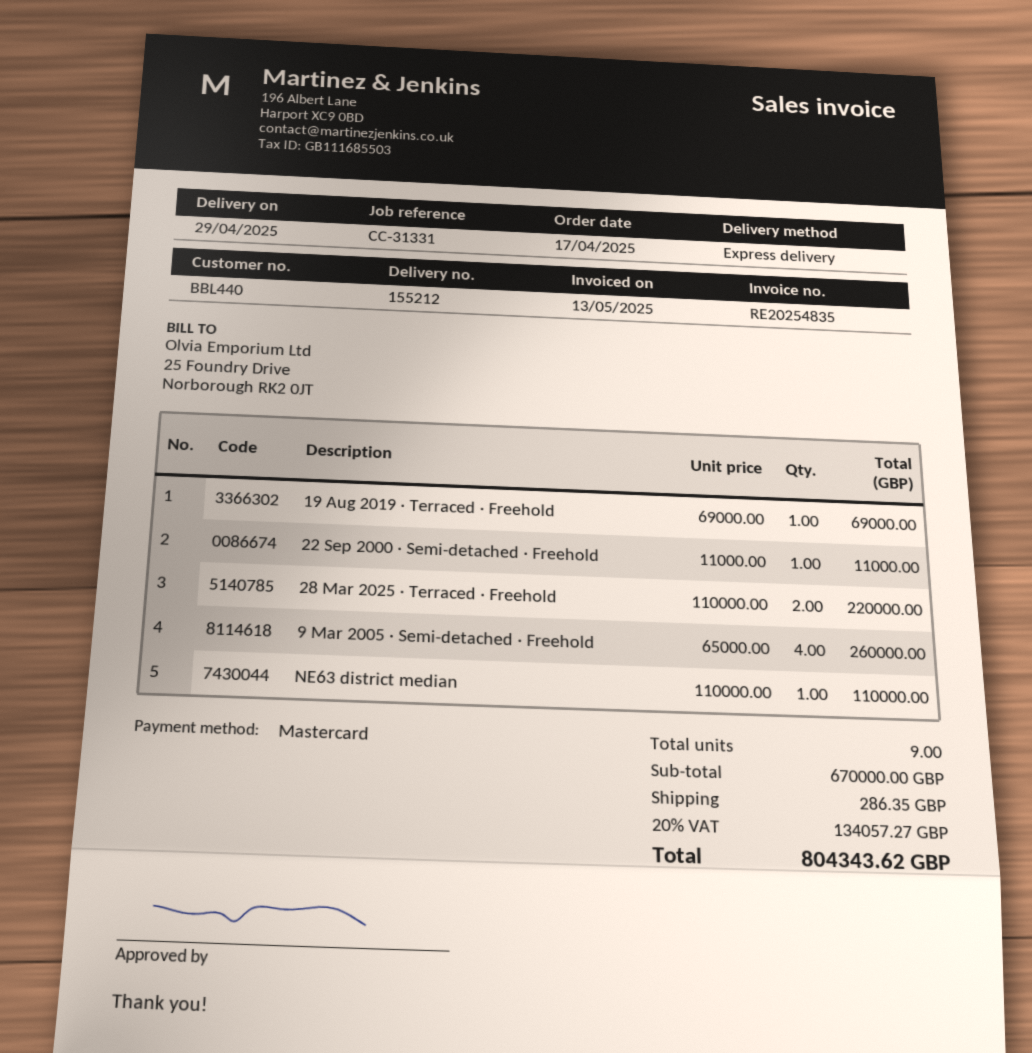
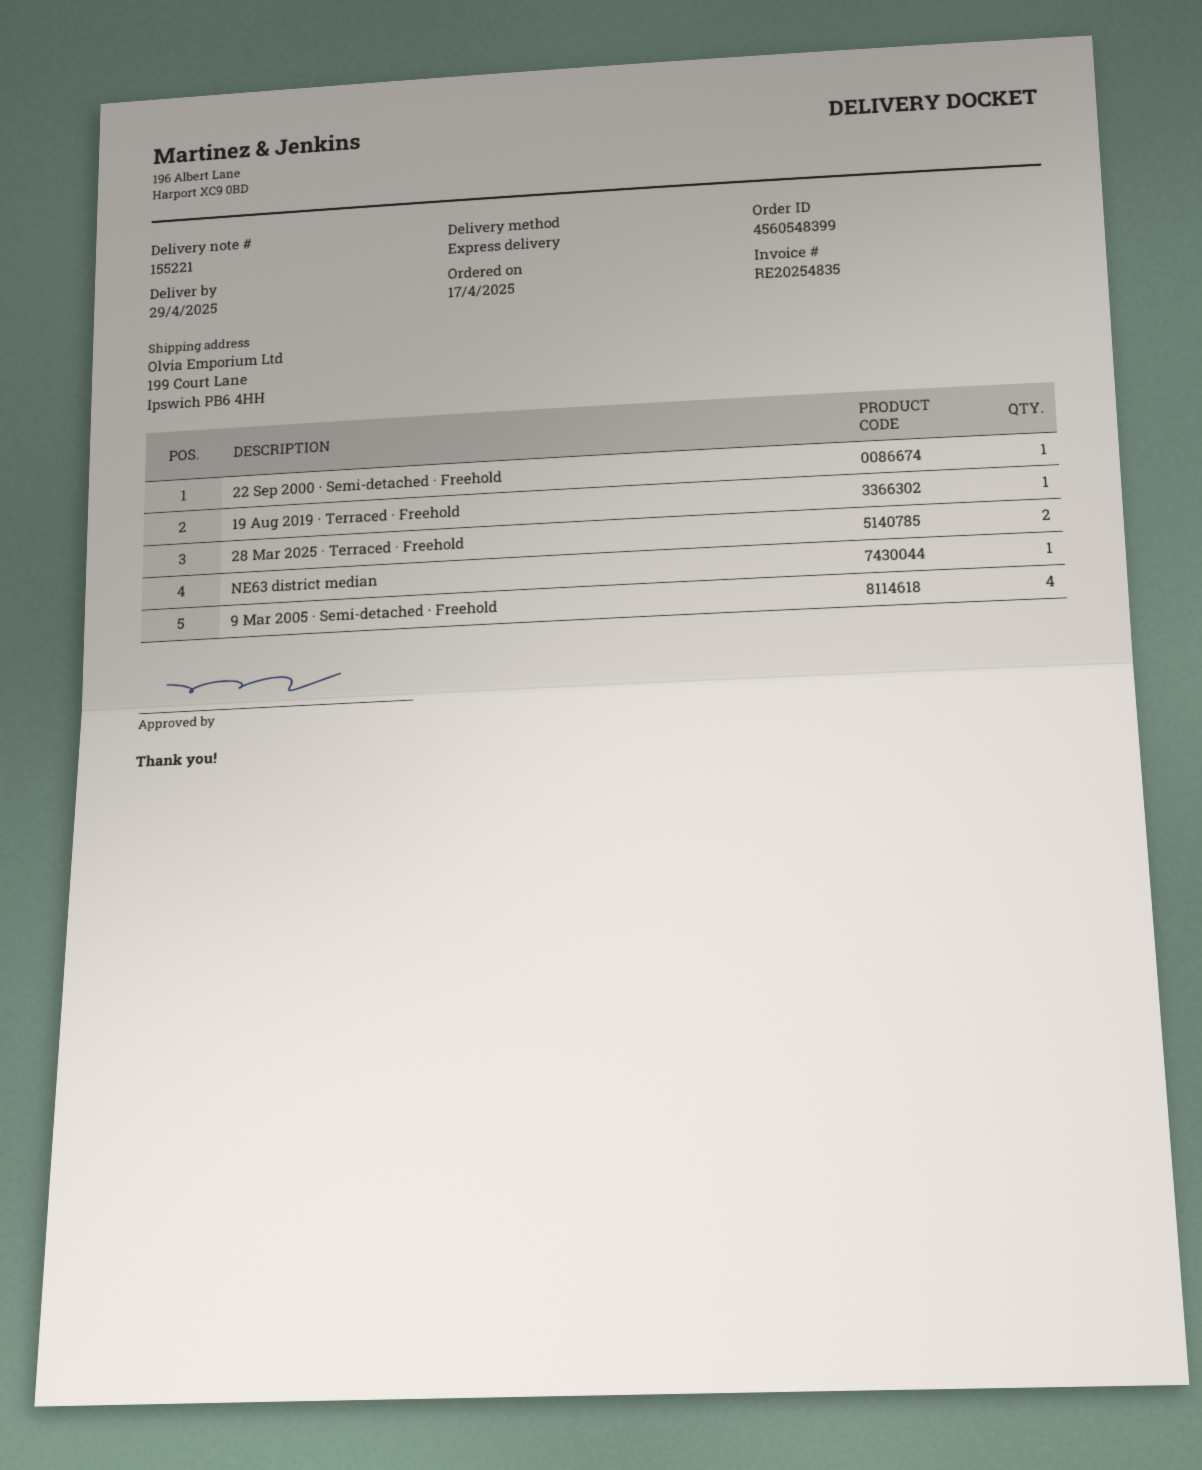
delivery note number: 155212 -> 155221

